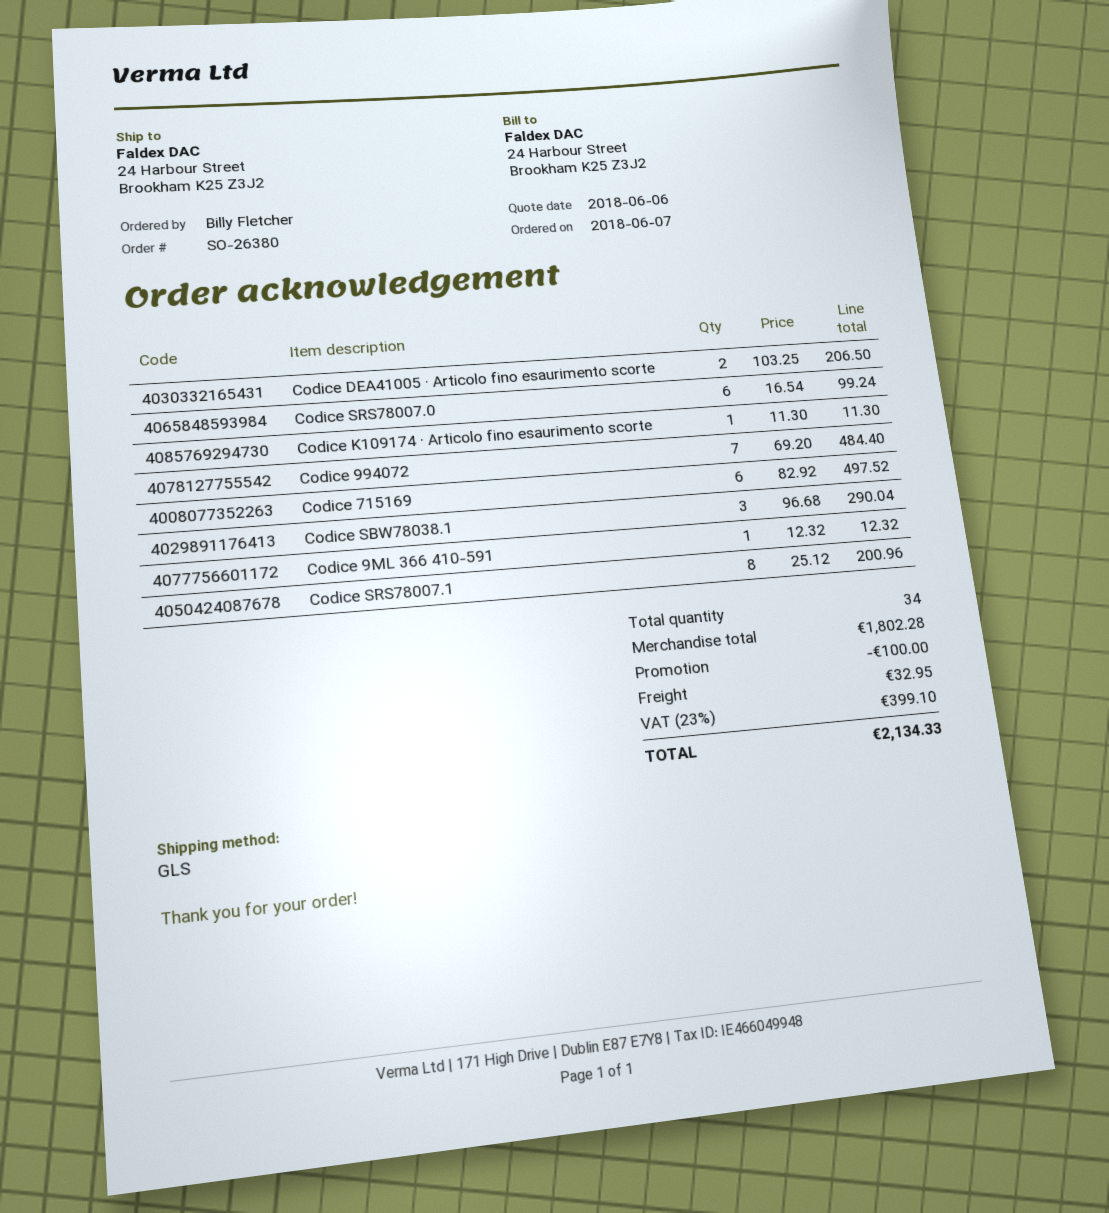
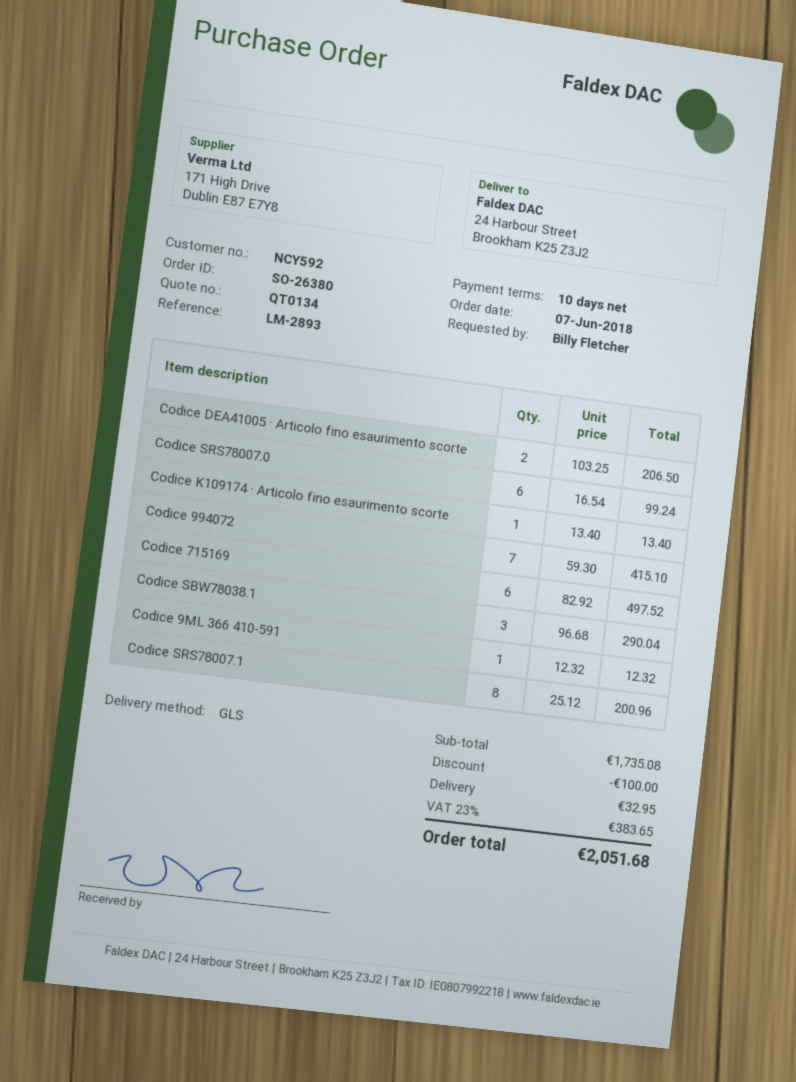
Codice K109174 · Articolo fino esaurimento scorte: 1 x 11.30 = 11.30 -> 1 x 13.40 = 13.40
Codice 994072: 7 x 69.20 = 484.40 -> 7 x 59.30 = 415.10
subtotal: 1802.28 -> 1735.08
tax: 23% = 399.10 -> 23% = 383.65
total: 2134.33 -> 2051.68

